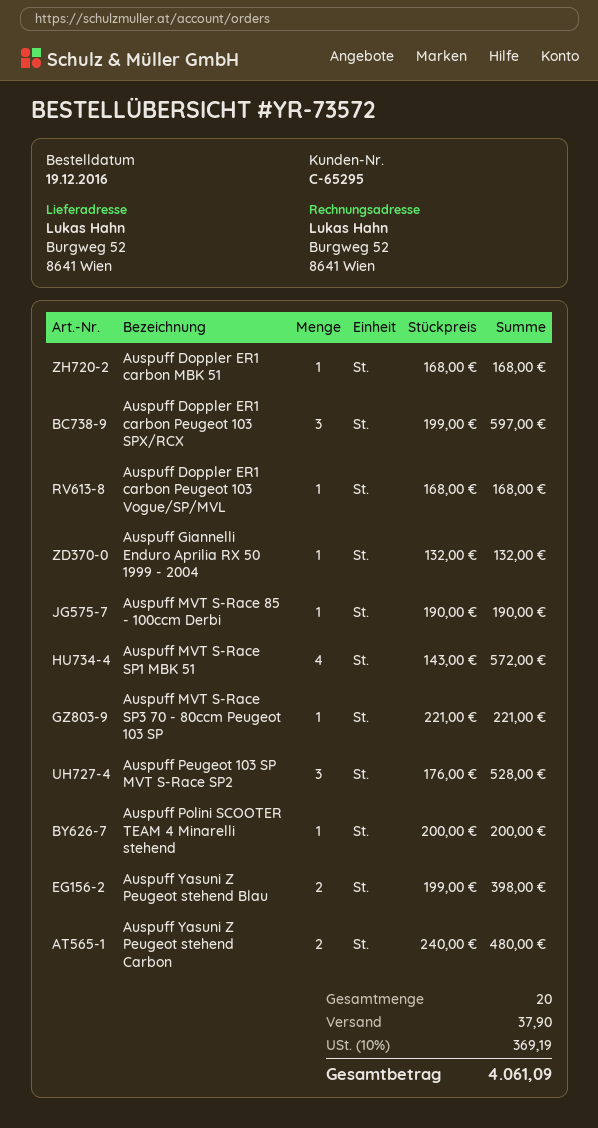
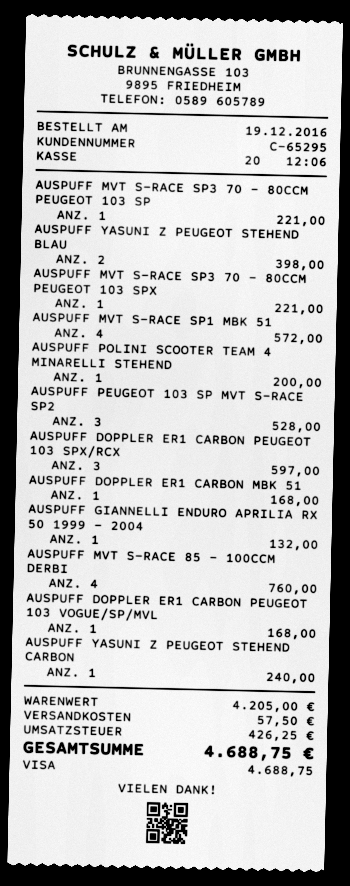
Auspuff MVT S-Race 85 - 100ccm Derbi: 1 for 190.00 -> 4 for 760.00
Auspuff Yasuni Z Peugeot stehend Carbon: 2 for 480.00 -> 1 for 240.00
AUSPUFF MVT S-RACE SP3 70 - 80CCM PEUGEOT 103 SPX: none -> 1 for 221.00
shipping: 37.90 -> 57.50
tax: 369.19 -> 426.25
total: 4061.09 -> 4688.75

